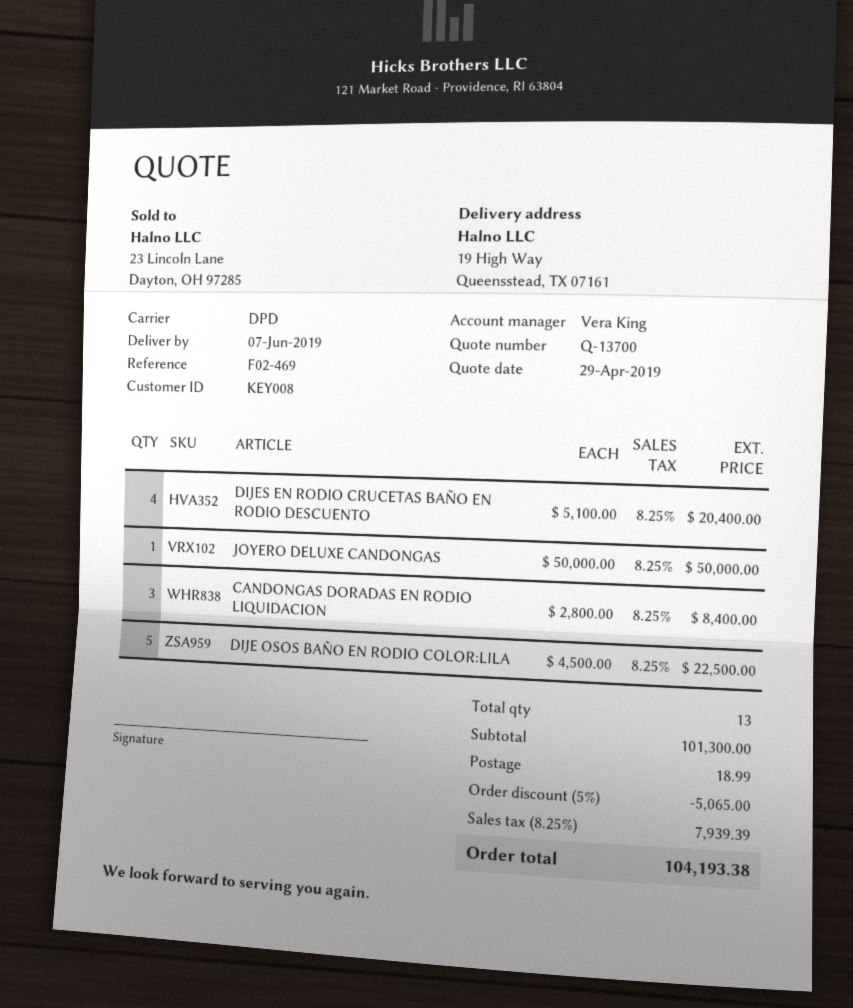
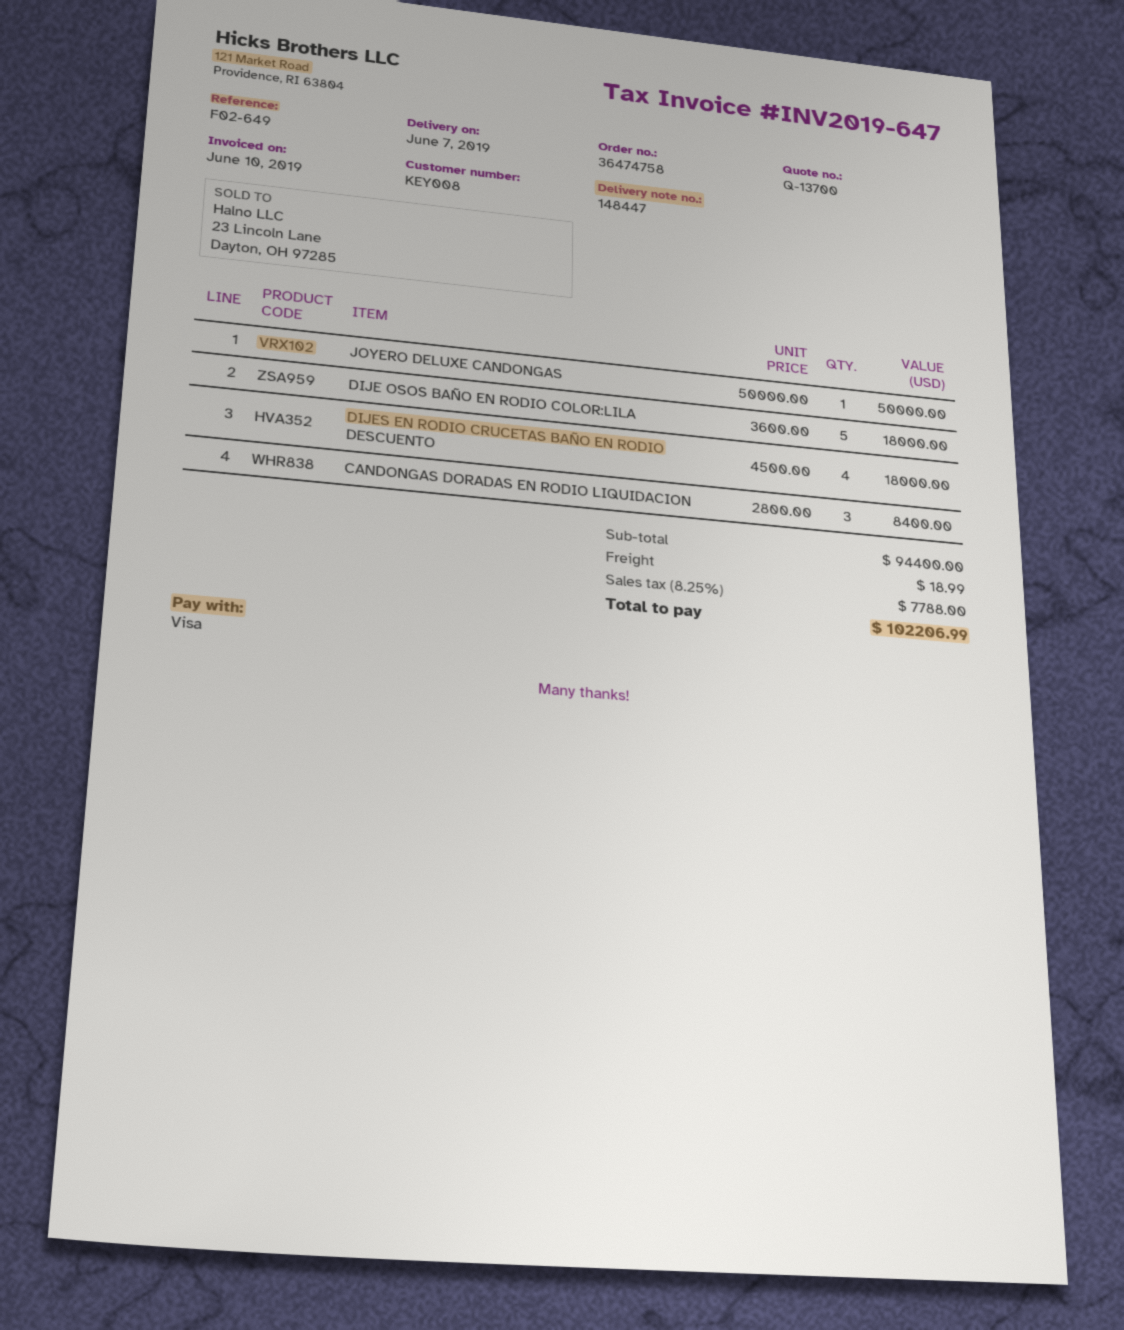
reference: F02-469 -> F02-649
DIJES EN RODIO CRUCETAS BAÑO EN RODIO DESCUENTO: 4 x 5100.00 = 20400.00 -> 4 x 4500.00 = 18000.00
DIJE OSOS BAÑO EN RODIO COLOR:LILA: 5 x 4500.00 = 22500.00 -> 5 x 3600.00 = 18000.00
subtotal: 101300.00 -> 94400.00
discount: 5% = 5065.00 -> none
tax: 8.25% = 7939.39 -> 8.25% = 7788.00
total: 104193.38 -> 102206.99

